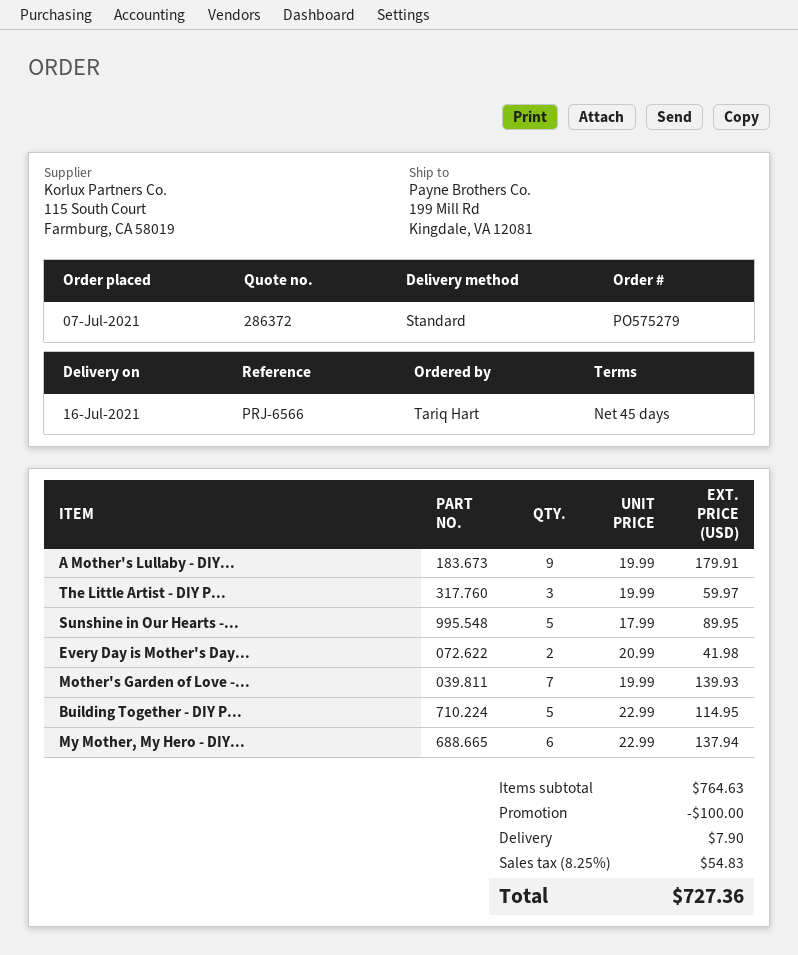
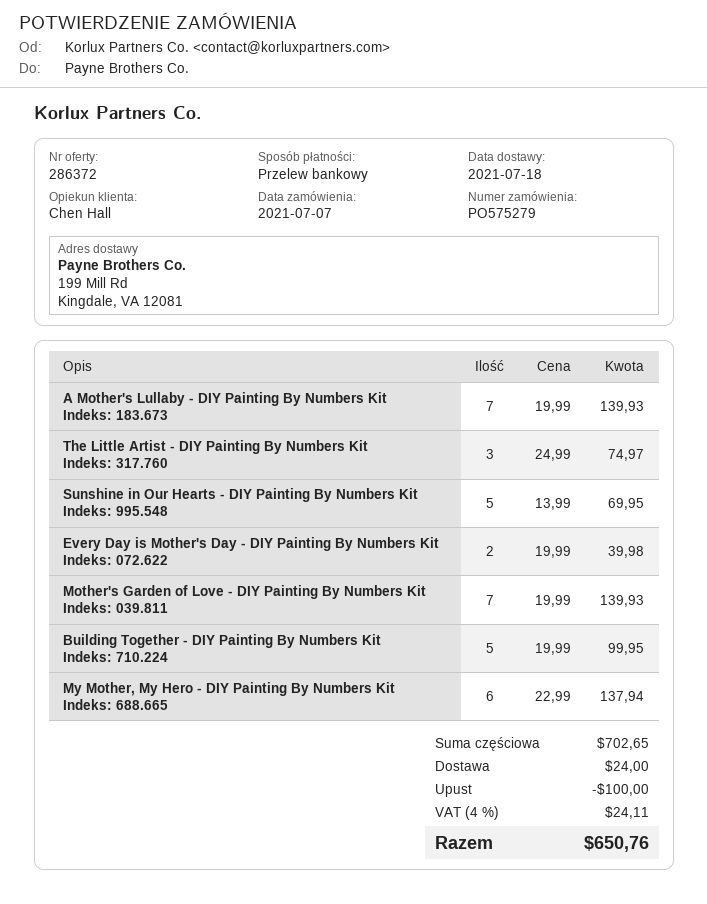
delivery date: 2021-07-16 -> 2021-07-18
A Mother's Lullaby - DIY...: 9 x 19.99 = 179.91 -> 7 x 19.99 = 139.93
The Little Artist - DIY P...: 3 x 19.99 = 59.97 -> 3 x 24.99 = 74.97
Sunshine in Our Hearts -...: 5 x 17.99 = 89.95 -> 5 x 13.99 = 69.95
Every Day is Mother's Day...: 2 x 20.99 = 41.98 -> 2 x 19.99 = 39.98
Building Together - DIY P...: 5 x 22.99 = 114.95 -> 5 x 19.99 = 99.95
subtotal: 764.63 -> 702.65
shipping: 7.90 -> 24.00
tax: 8.25% = 54.83 -> 4% = 24.11
total: 727.36 -> 650.76

